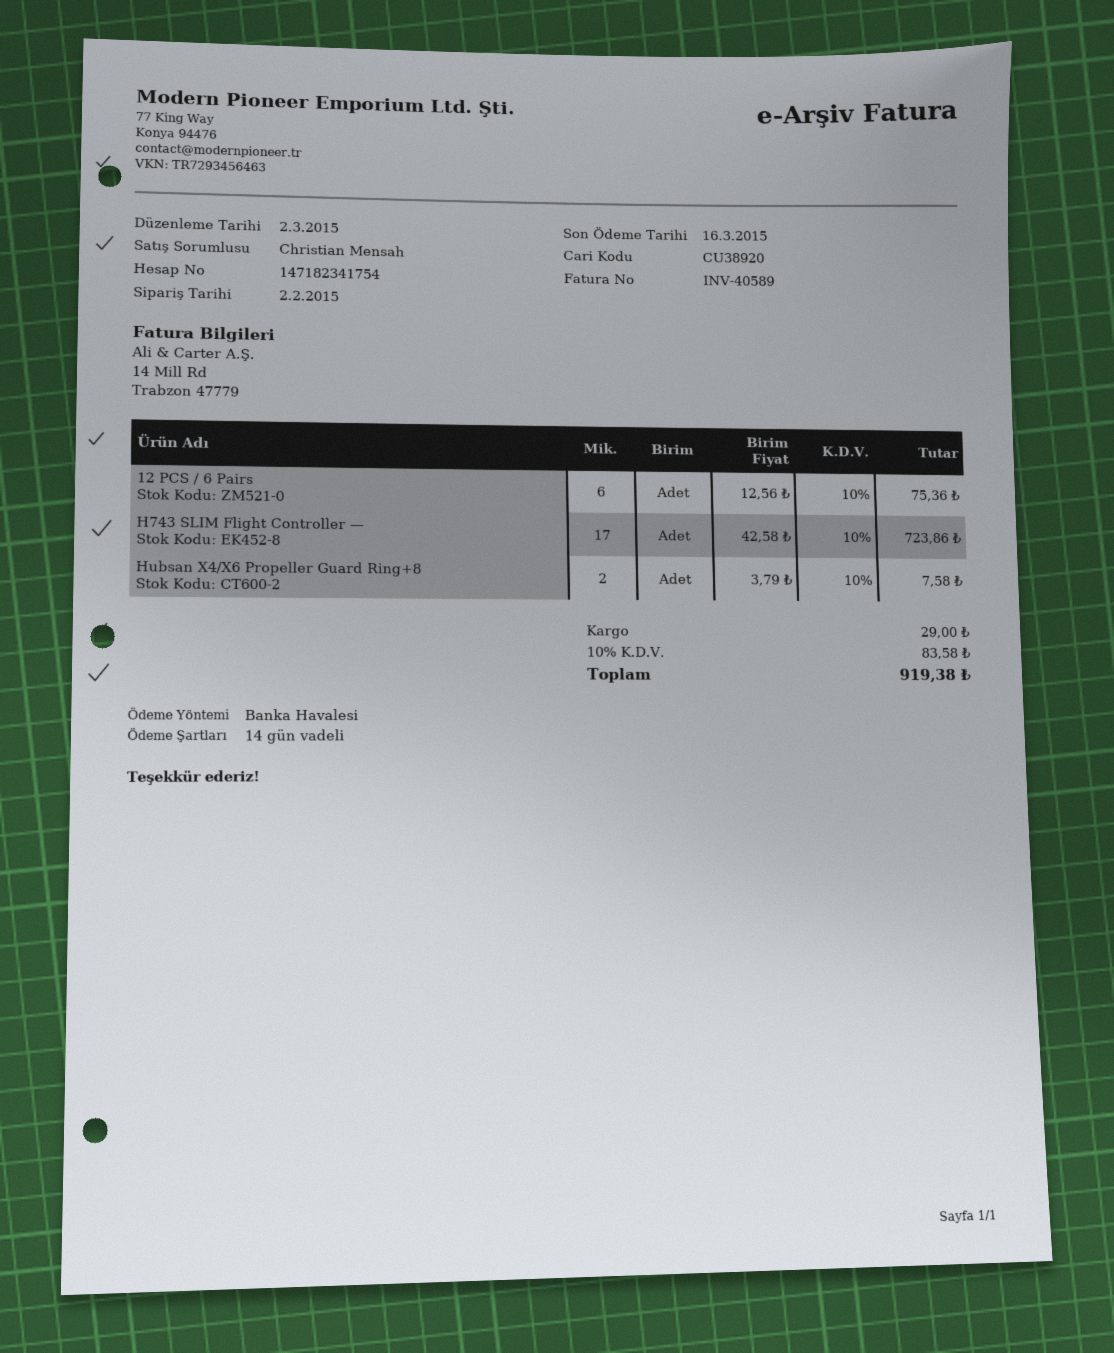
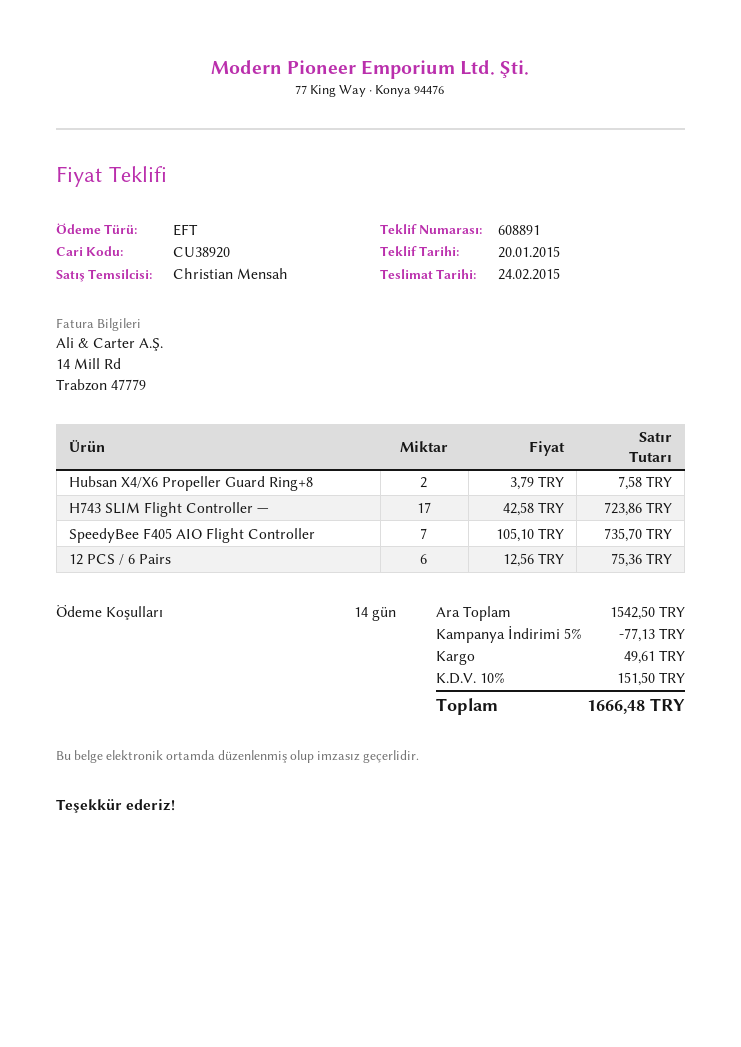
SpeedyBee F405 AIO Flight Controller: none -> 7 x 105.10 = 735.70
discount: none -> 5% = 77.13
shipping: 29.00 -> 49.61
tax: 10% = 83.58 -> 10% = 151.50
total: 919.38 -> 1666.48

